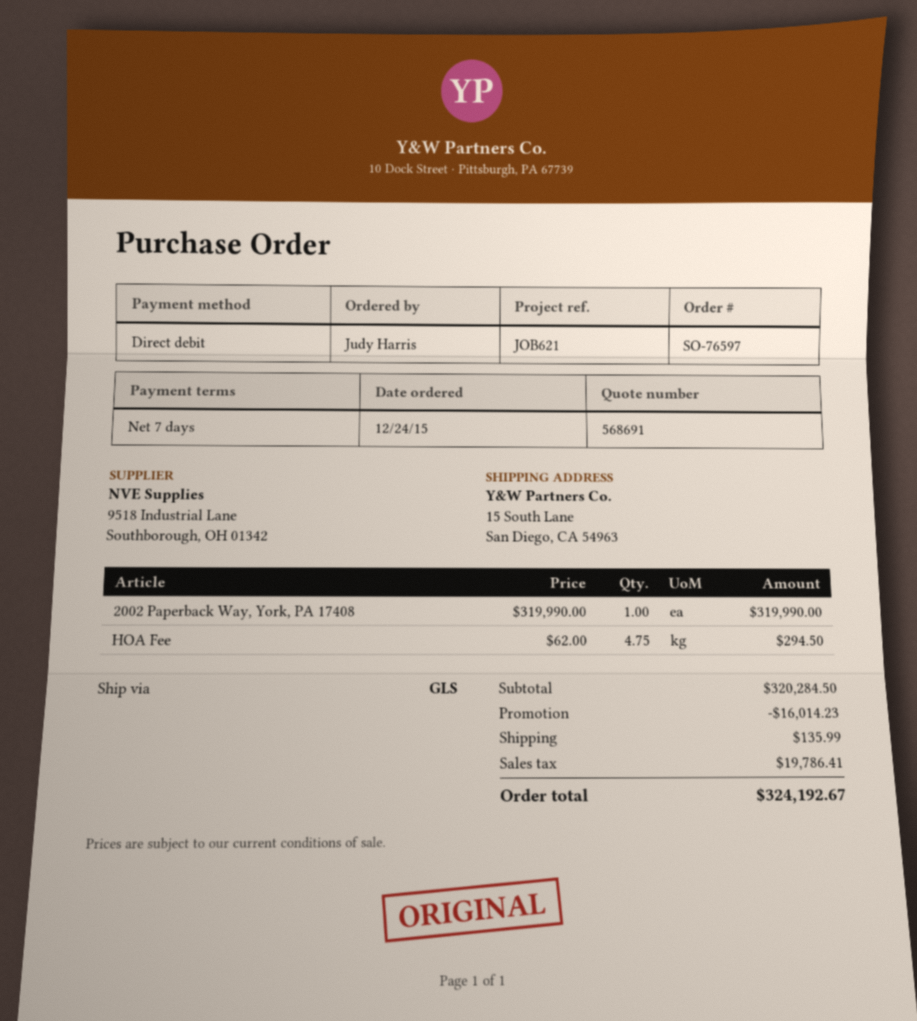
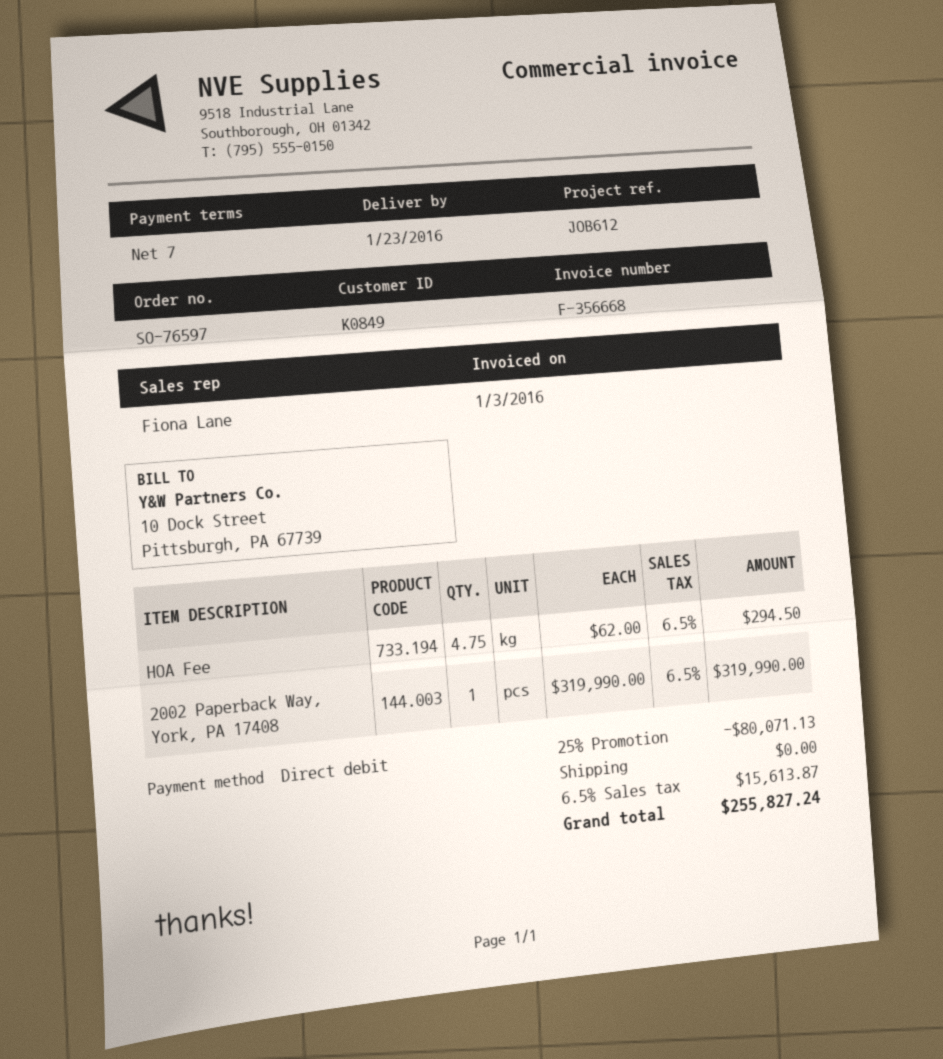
reference: JOB621 -> JOB612
discount: 16014.23 -> 80071.13
shipping: 135.99 -> 0.00
tax: 19786.41 -> 15613.87
total: 324192.67 -> 255827.24

